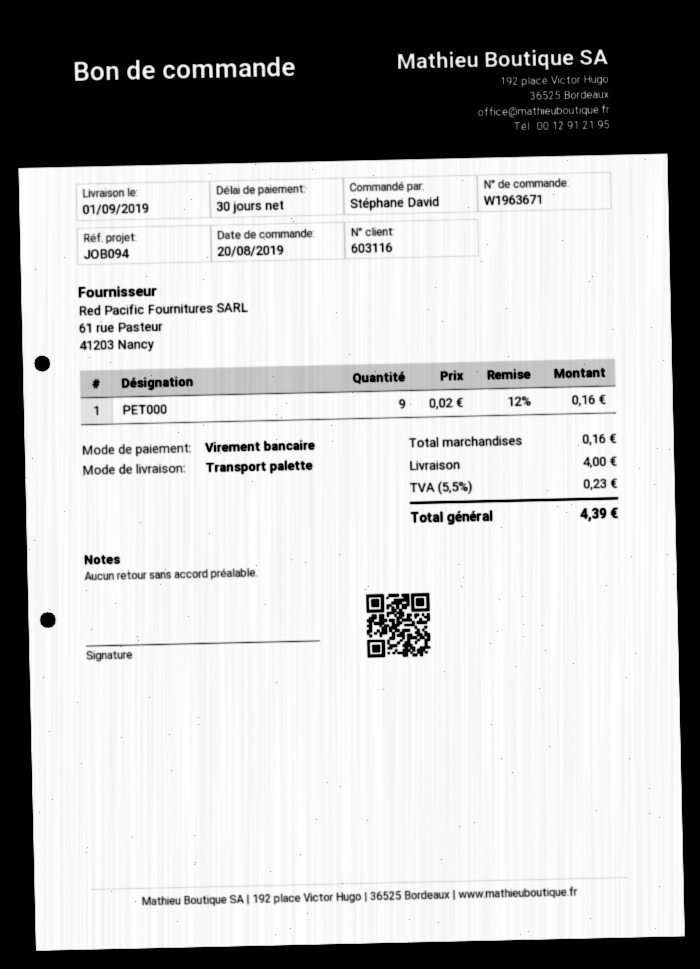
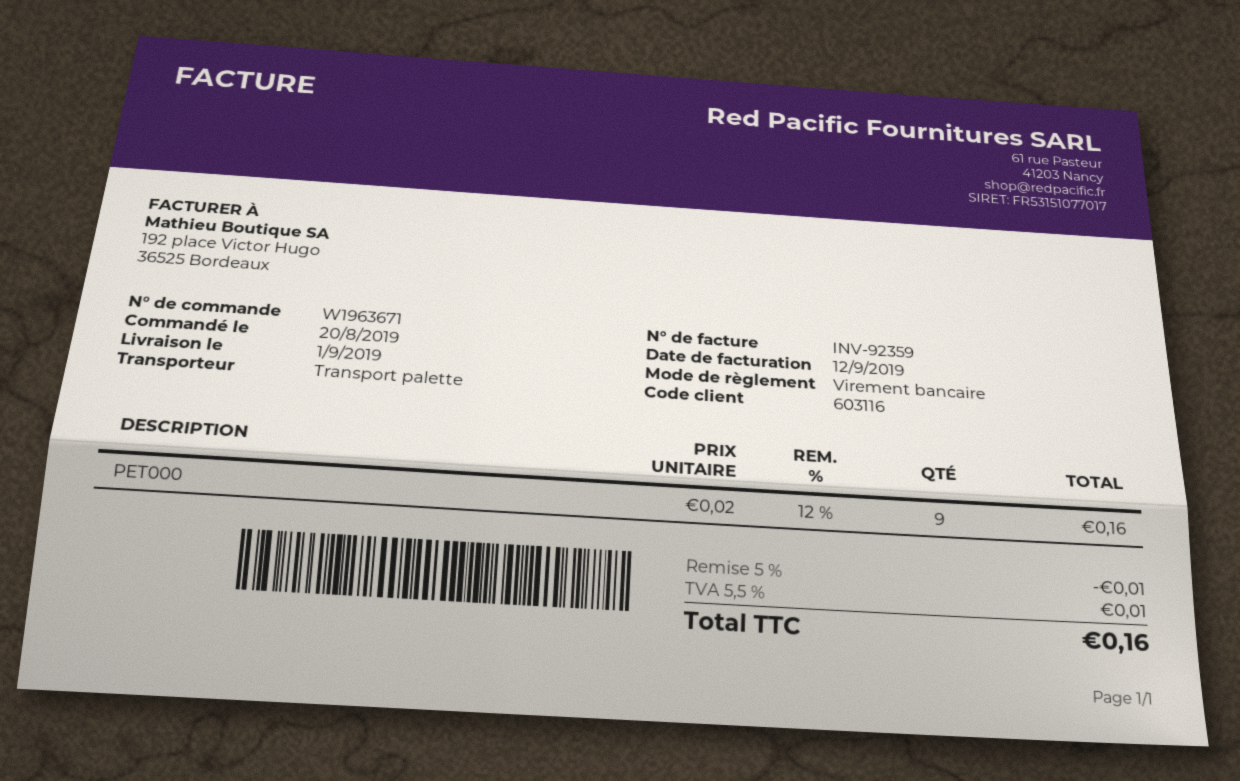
discount: none -> 5% = 0.01
shipping: 4.00 -> none
tax: 5.5% = 0.23 -> 5.5% = 0.01
total: 4.39 -> 0.16

